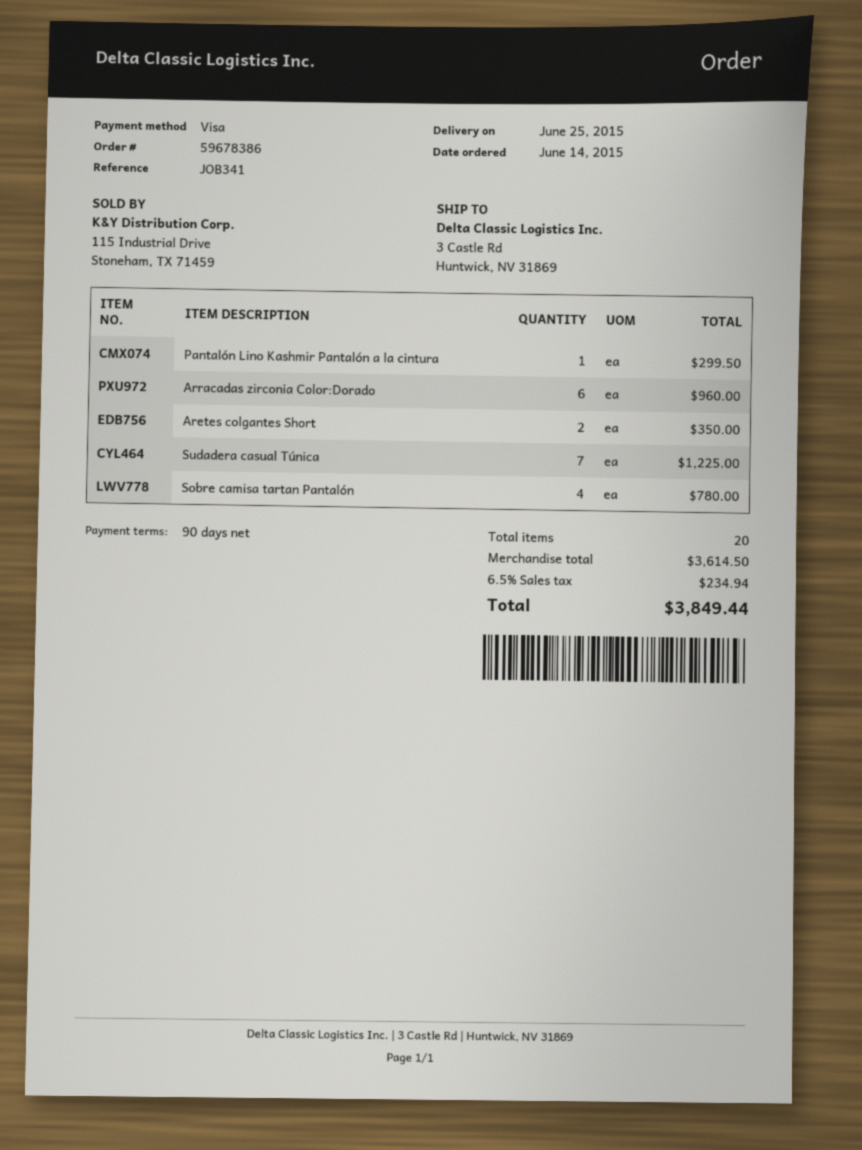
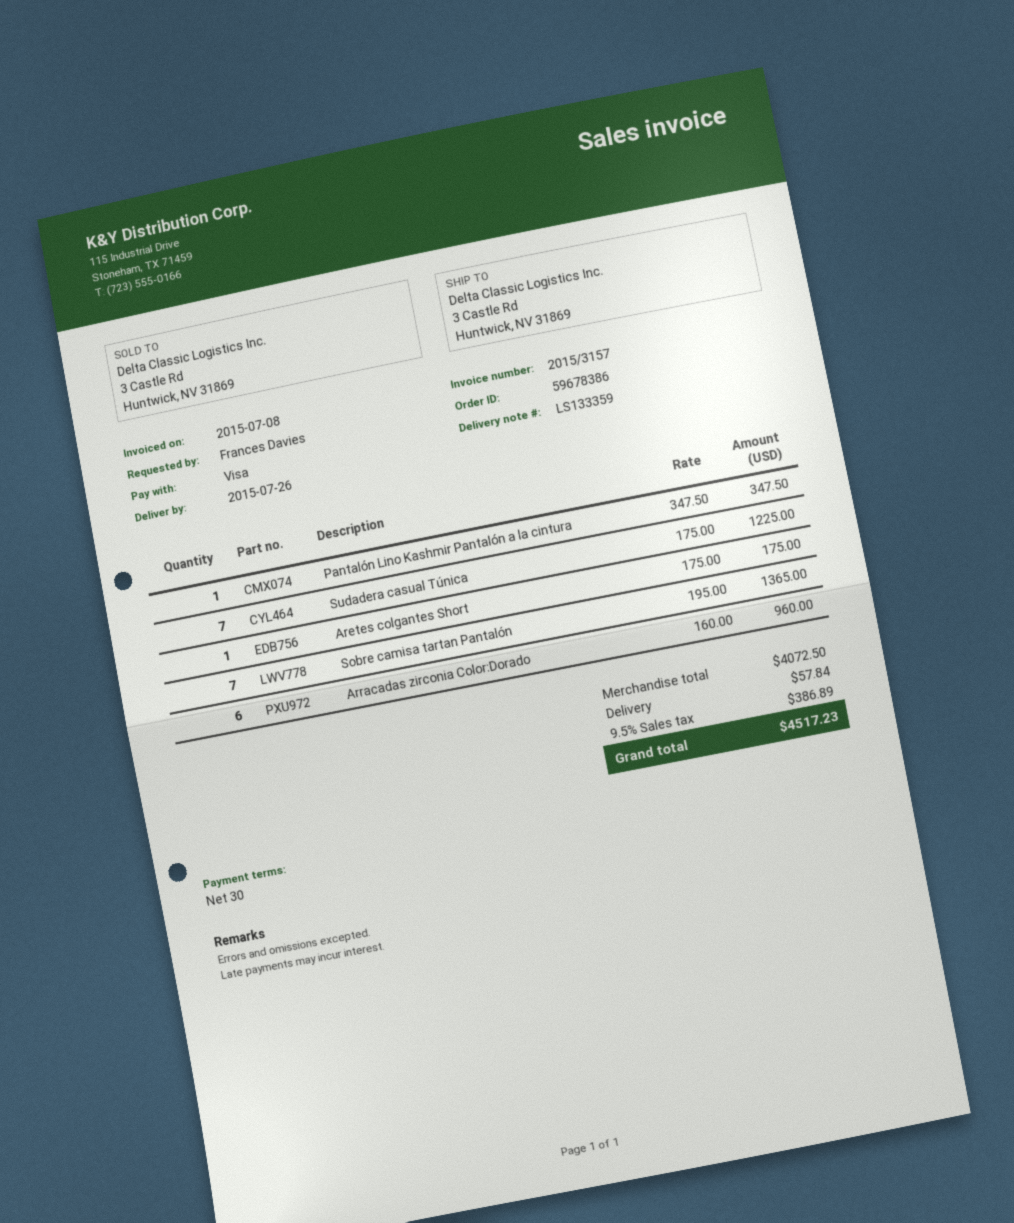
delivery date: 2015-06-25 -> 2015-07-26
payment terms: 90 days -> 30 days
Pantalón Lino Kashmir Pantalón a la cintura: 1 for 299.50 -> 1 for 347.50
Aretes colgantes Short: 2 for 350.00 -> 1 for 175.00
Sobre camisa tartan Pantalón: 4 for 780.00 -> 7 for 1365.00
subtotal: 3614.50 -> 4072.50
shipping: none -> 57.84
tax: 6.5% = 234.94 -> 9.5% = 386.89
total: 3849.44 -> 4517.23

